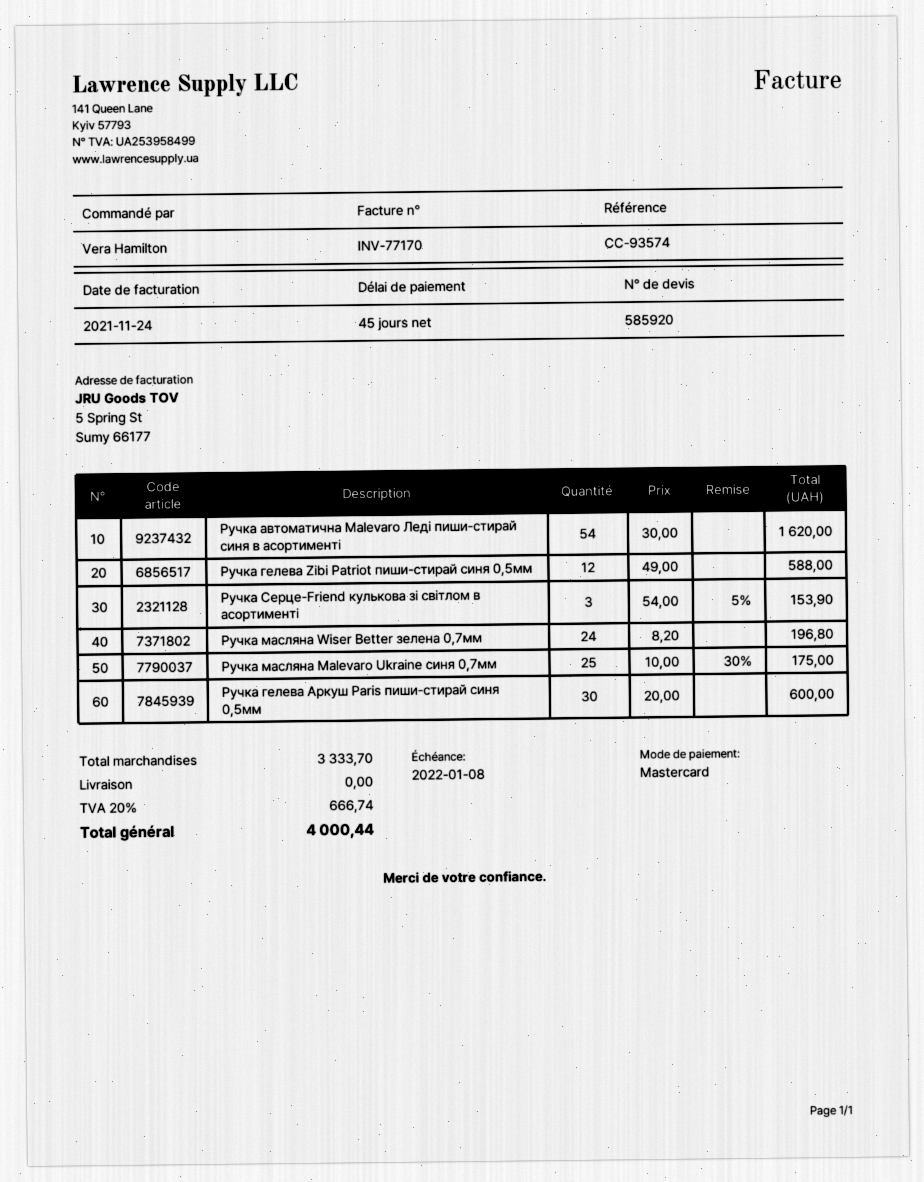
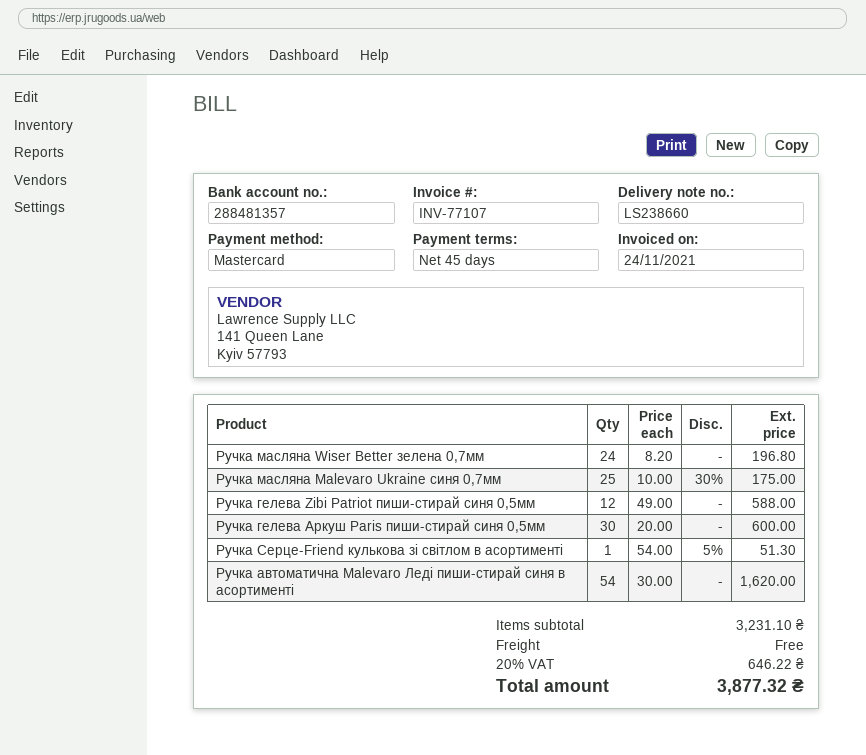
invoice number: INV-77170 -> INV-77107
Ручка Серце-Friend кулькова зі світлом в асортименті: 3 x 54.00 - 5% = 153.90 -> 1 x 54.00 - 5% = 51.30
subtotal: 3333.70 -> 3231.10
tax: 20% = 666.74 -> 20% = 646.22
total: 4000.44 -> 3877.32

